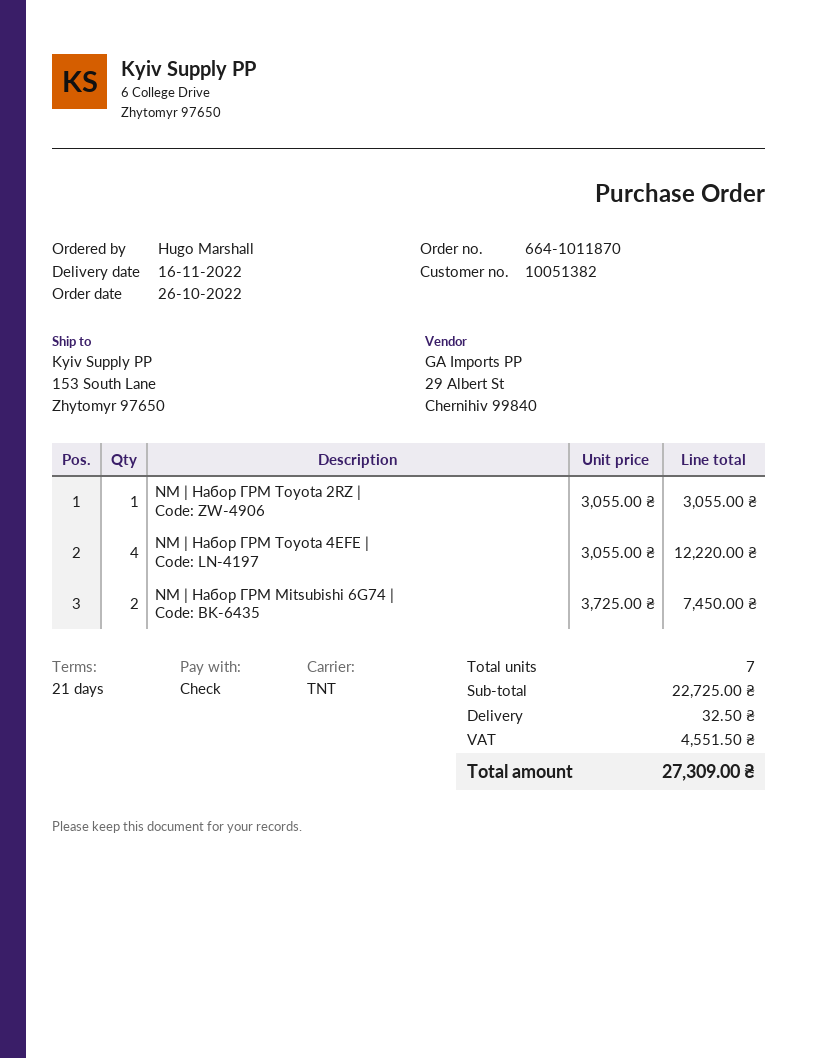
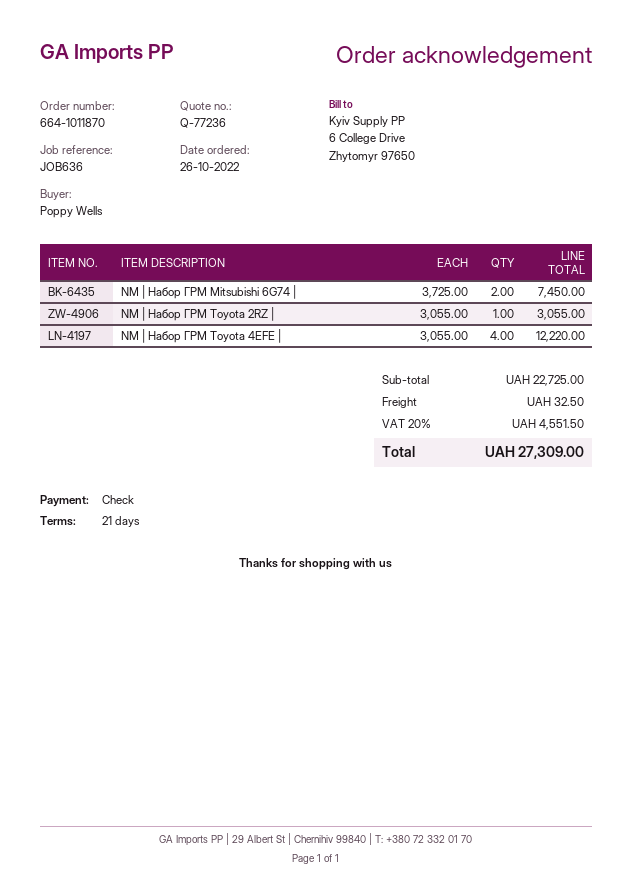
ordered by: Hugo Marshall -> Poppy Wells

